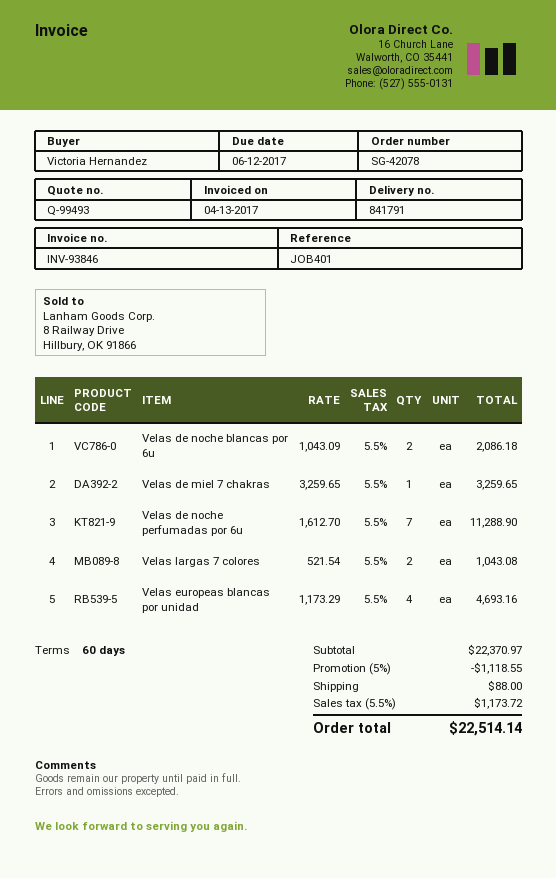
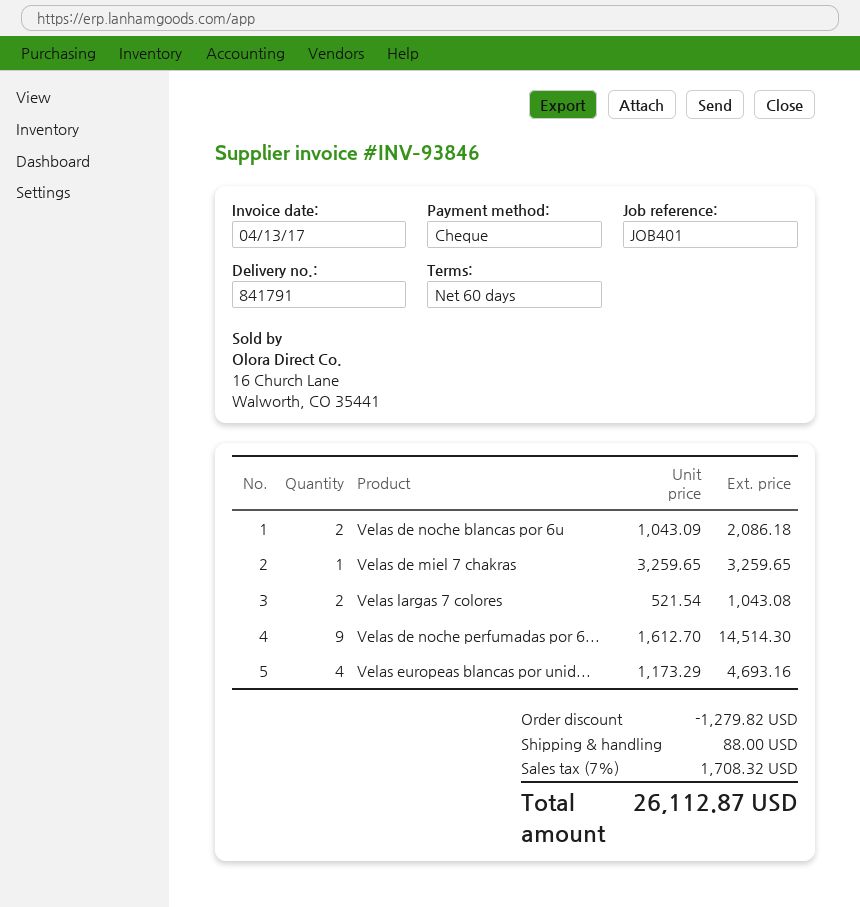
Velas de noche perfumadas por 6u: 7 x 1612.70 = 11288.90 -> 9 x 1612.70 = 14514.30
discount: 1118.55 -> 1279.82
tax: 5.5% = 1173.72 -> 7% = 1708.32
total: 22514.14 -> 26112.87

